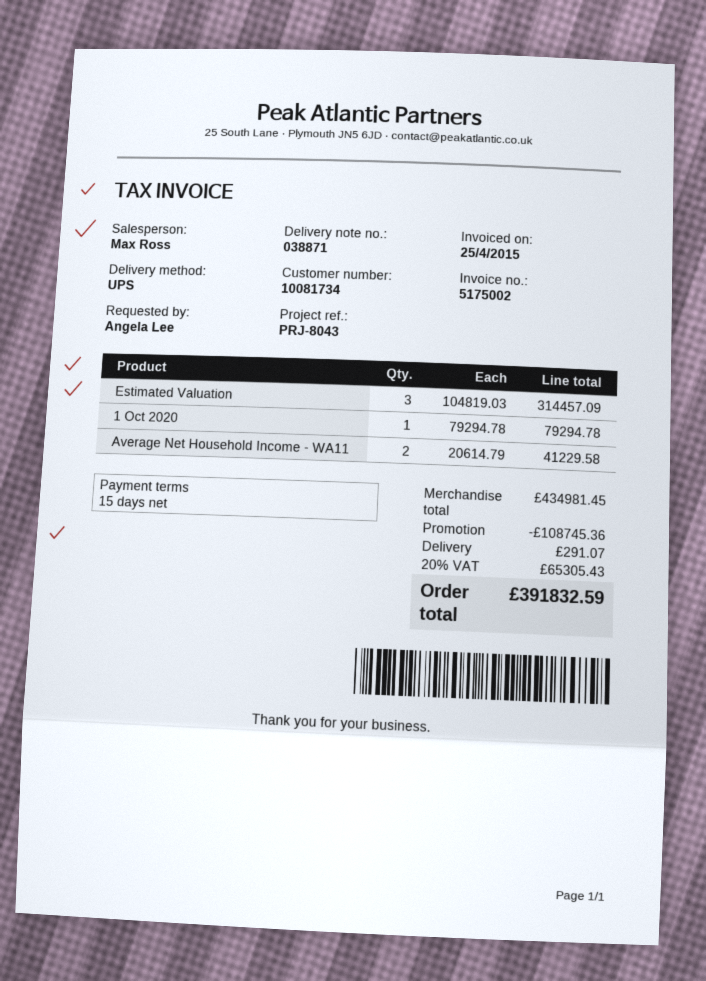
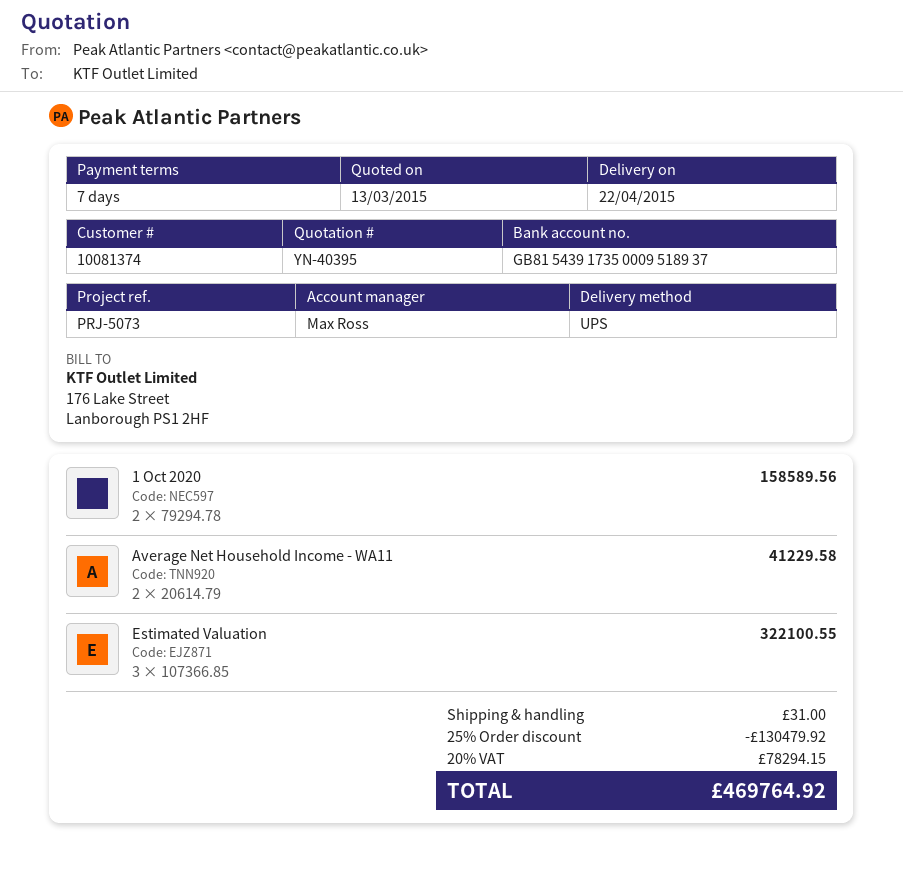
payment terms: 15 days -> 7 days
customer number: 10081734 -> 10081374
reference: PRJ-8043 -> PRJ-5073
Estimated Valuation: 3 x 104819.03 = 314457.09 -> 3 x 107366.85 = 322100.55
1 Oct 2020: 1 x 79294.78 = 79294.78 -> 2 x 79294.78 = 158589.56
discount: 108745.36 -> 130479.92
shipping: 291.07 -> 31.00
tax: 20% = 65305.43 -> 20% = 78294.15
total: 391832.59 -> 469764.92

